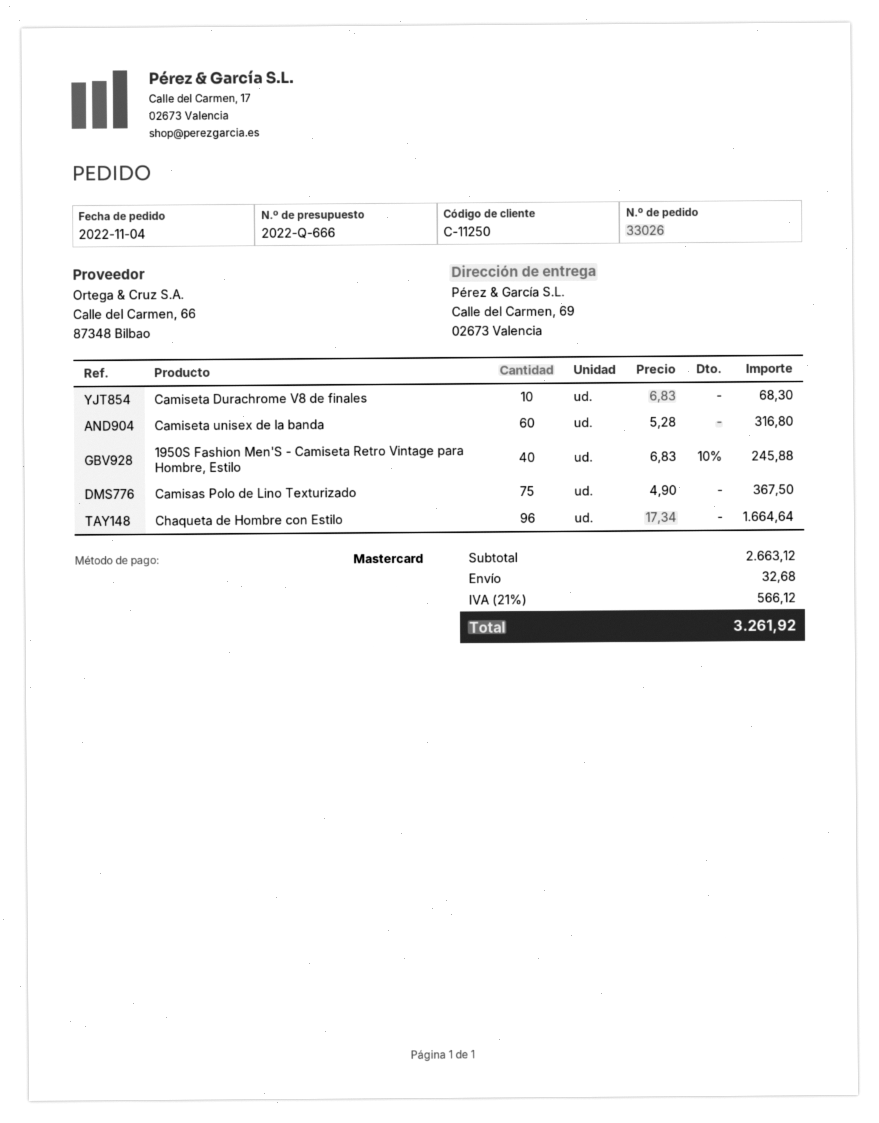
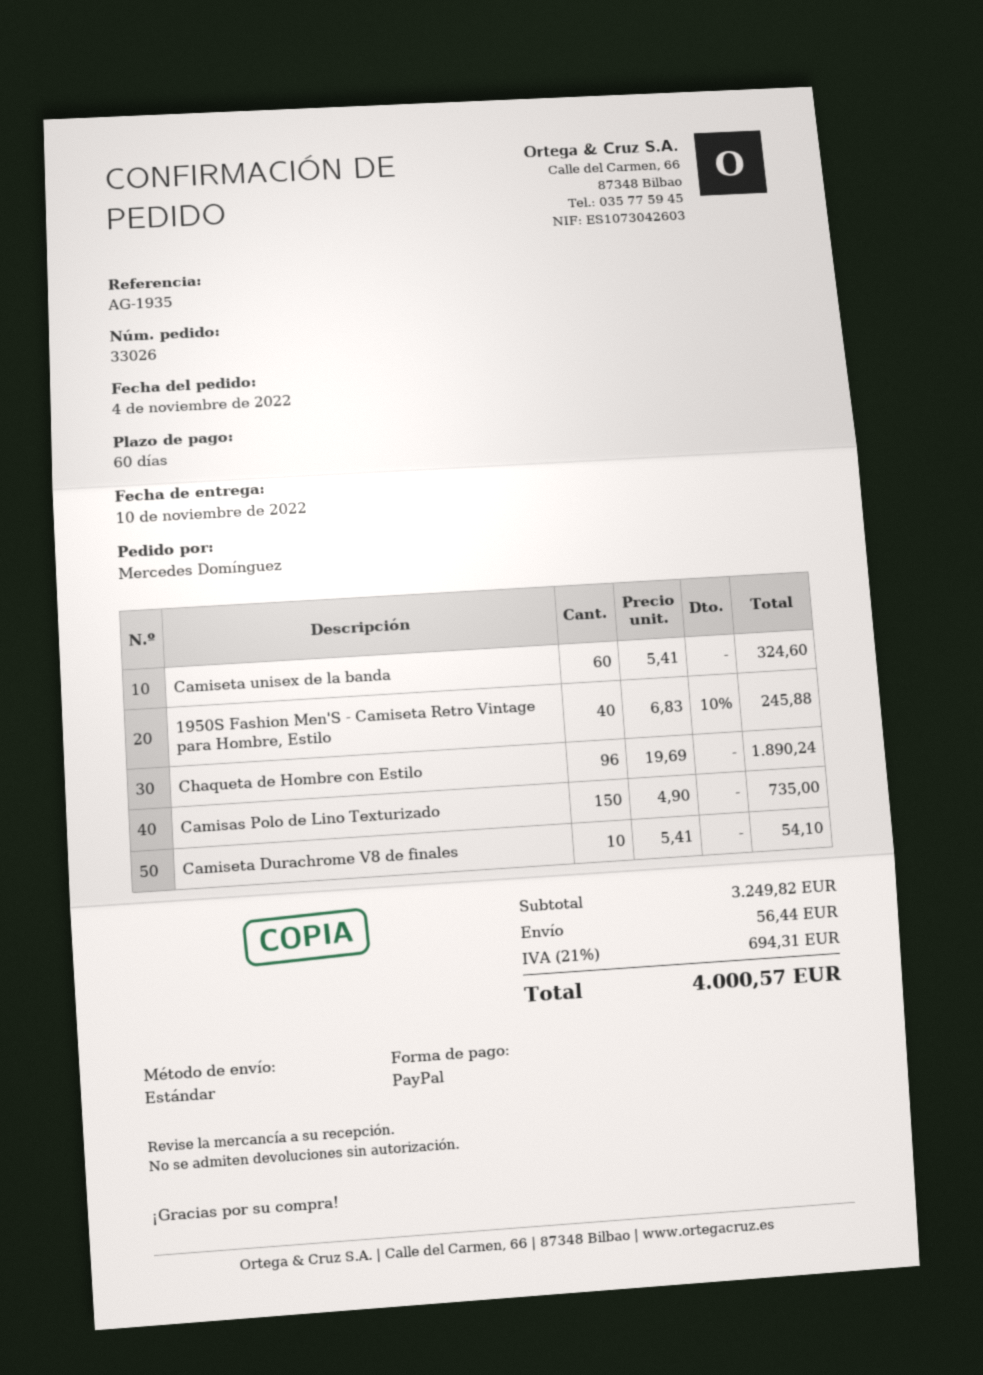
payment method: Mastercard -> PayPal
Camiseta Durachrome V8 de finales: 10 x 6.83 = 68.30 -> 10 x 5.41 = 54.10
Camiseta unisex de la banda: 60 x 5.28 = 316.80 -> 60 x 5.41 = 324.60
Camisas Polo de Lino Texturizado: 75 x 4.90 = 367.50 -> 150 x 4.90 = 735.00
Chaqueta de Hombre con Estilo: 96 x 17.34 = 1664.64 -> 96 x 19.69 = 1890.24
subtotal: 2663.12 -> 3249.82
shipping: 32.68 -> 56.44
tax: 21% = 566.12 -> 21% = 694.31
total: 3261.92 -> 4000.57

